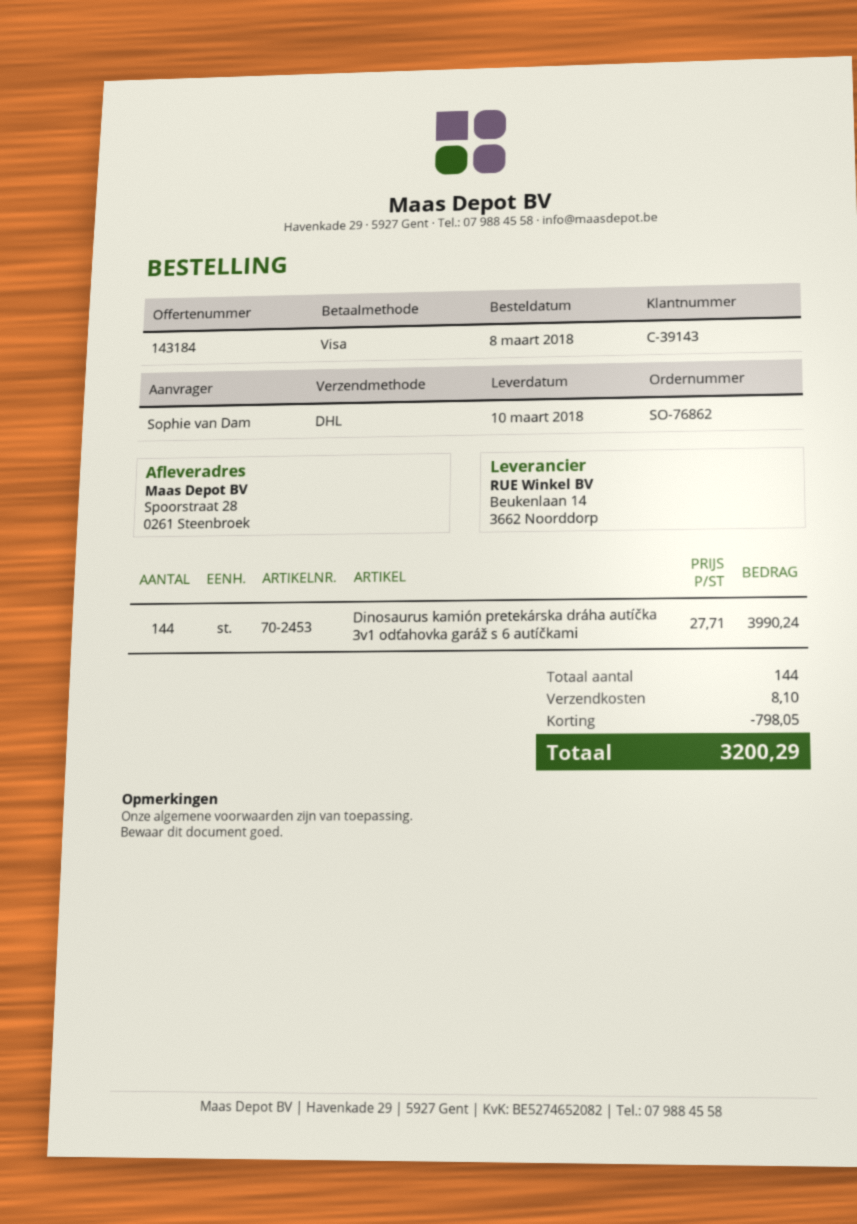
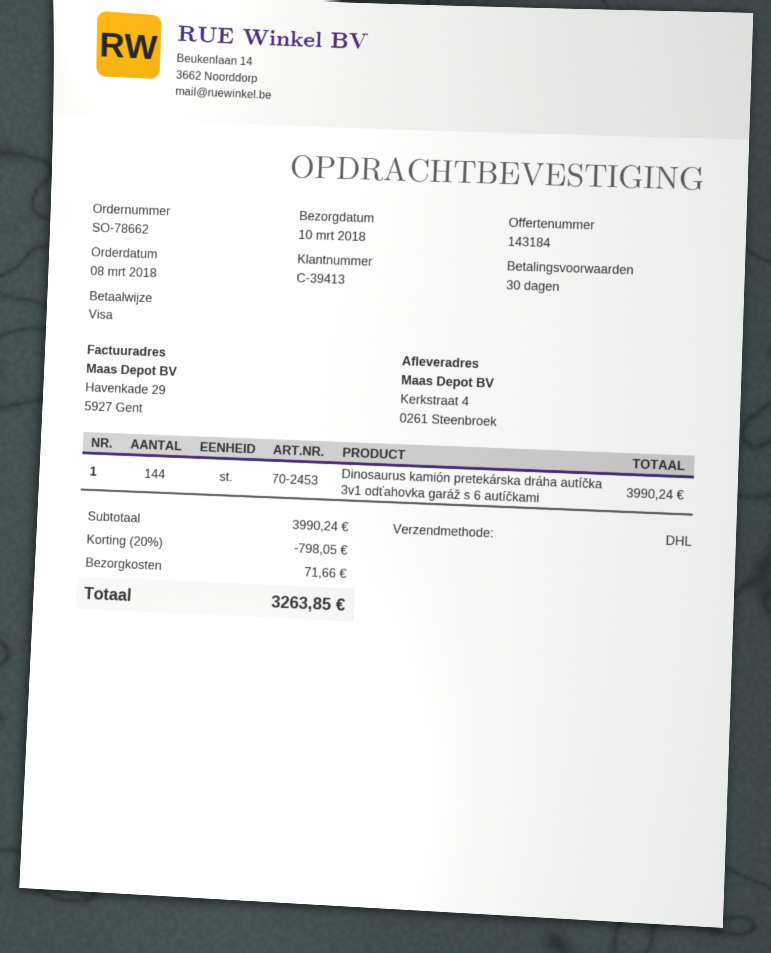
order number: SO-76862 -> SO-78662
customer number: C-39143 -> C-39413
ship to: Spoorstraat 28, 0261 Steenbroek -> Kerkstraat 4, 0261 Steenbroek
shipping: 8.10 -> 71.66
total: 3200.29 -> 3263.85

